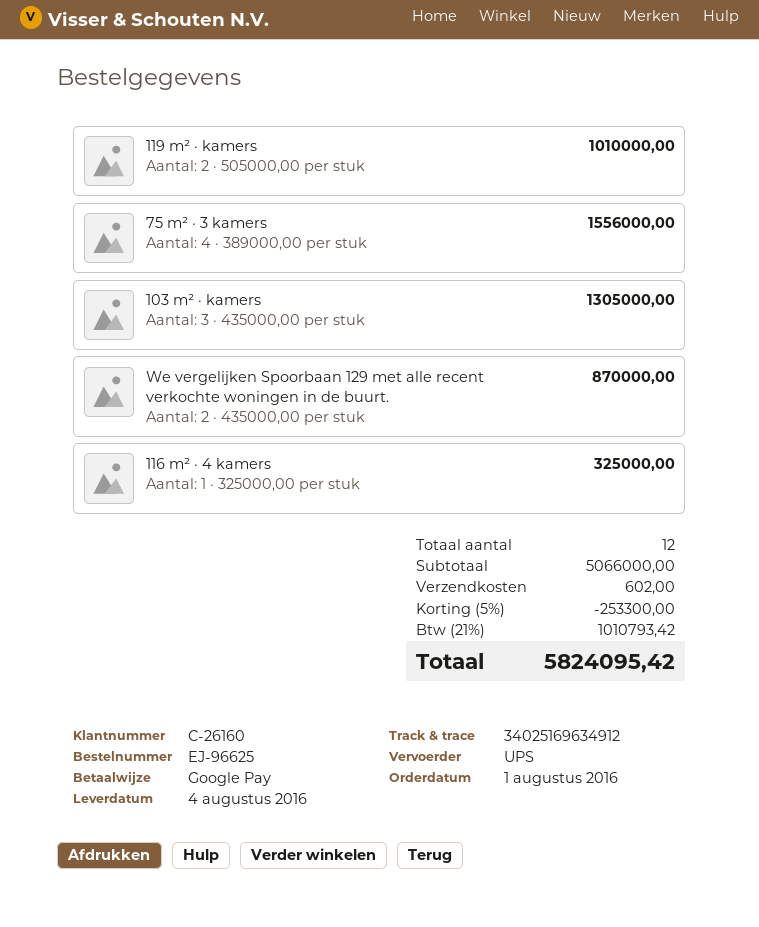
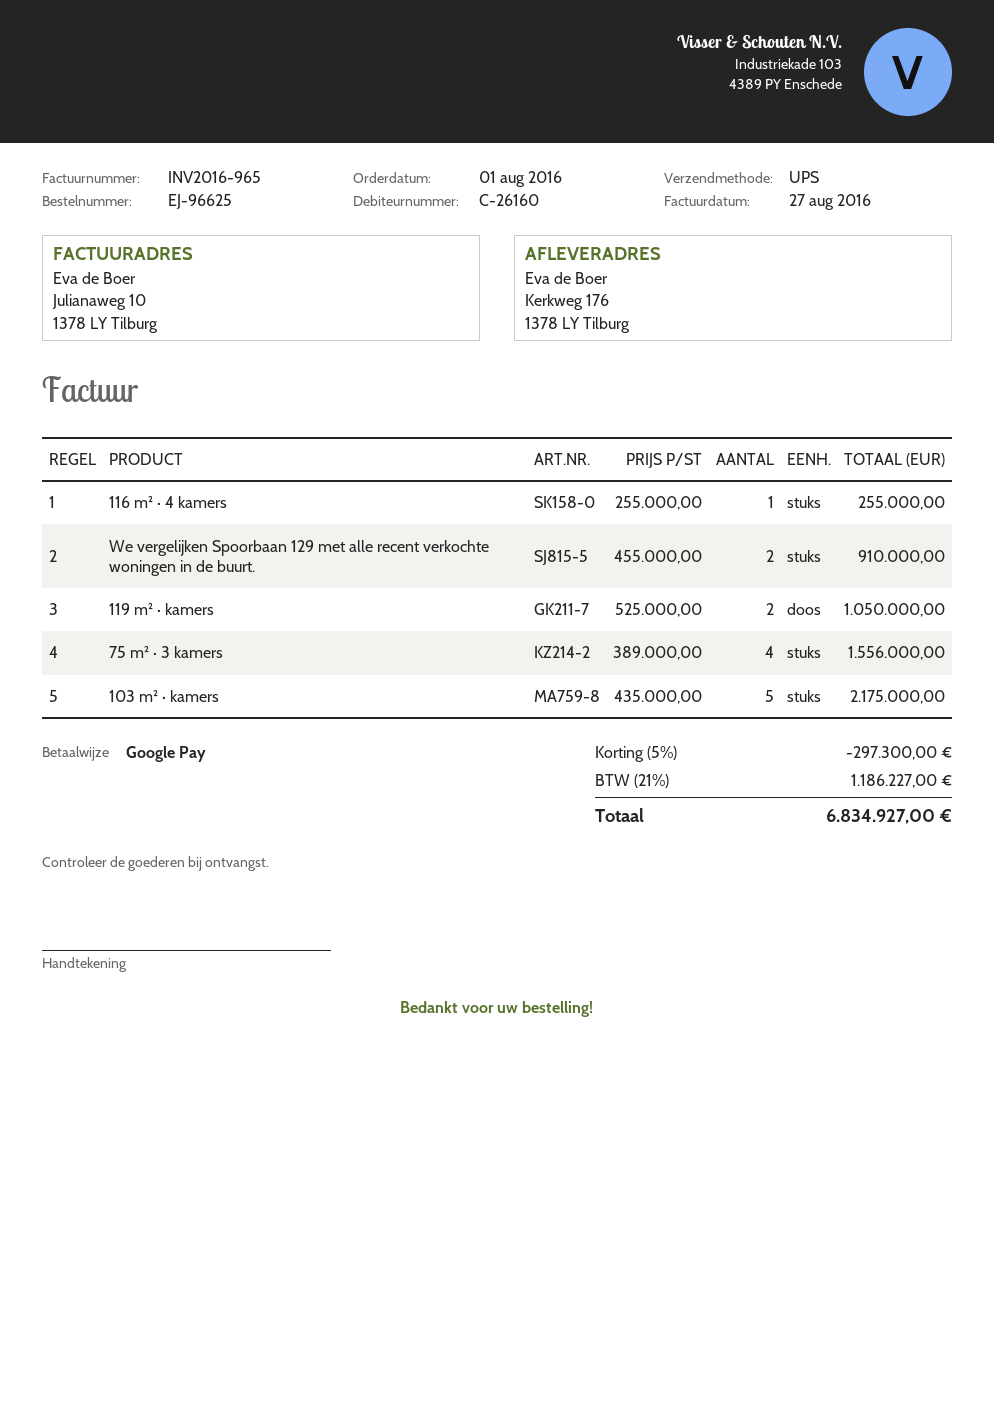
119 m² · kamers: 2 x 505000.00 = 1010000.00 -> 2 x 525000.00 = 1050000.00
103 m² · kamers: 3 x 435000.00 = 1305000.00 -> 5 x 435000.00 = 2175000.00
We vergelijken Spoorbaan 129 met alle recent verkochte woningen in de buurt.: 2 x 435000.00 = 870000.00 -> 2 x 455000.00 = 910000.00
116 m² · 4 kamers: 1 x 325000.00 = 325000.00 -> 1 x 255000.00 = 255000.00
discount: 5% = 253300.00 -> 5% = 297300.00
shipping: 602.00 -> none
tax: 21% = 1010793.42 -> 21% = 1186227.00
total: 5824095.42 -> 6834927.00

